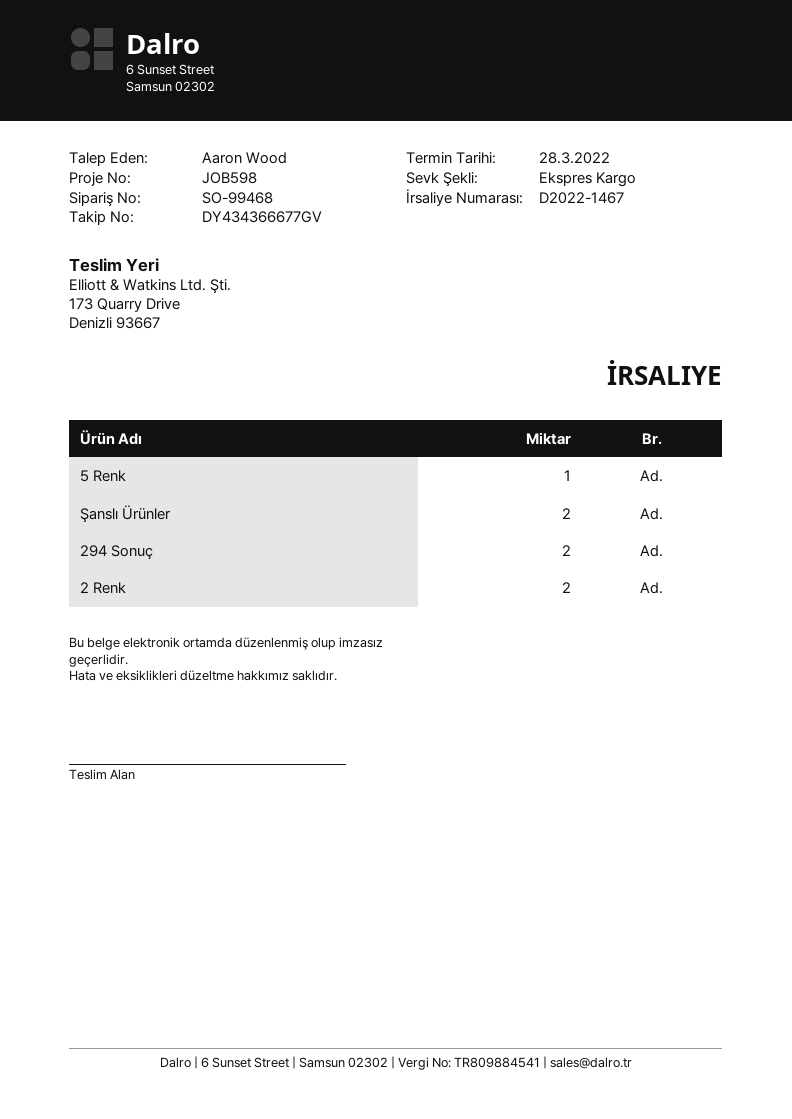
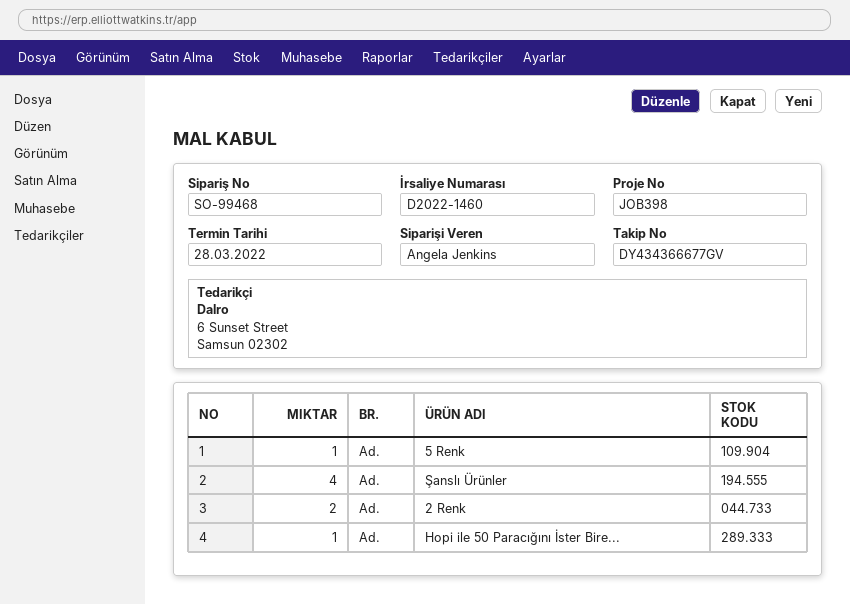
delivery note number: D2022-1467 -> D2022-1460
reference: JOB598 -> JOB398
ordered by: Aaron Wood -> Angela Jenkins
Şanslı Ürünler: 2 -> 4
294 Sonuç: 2 -> none
Hopi ile 50 Paracığını İster Bire...: none -> 1

